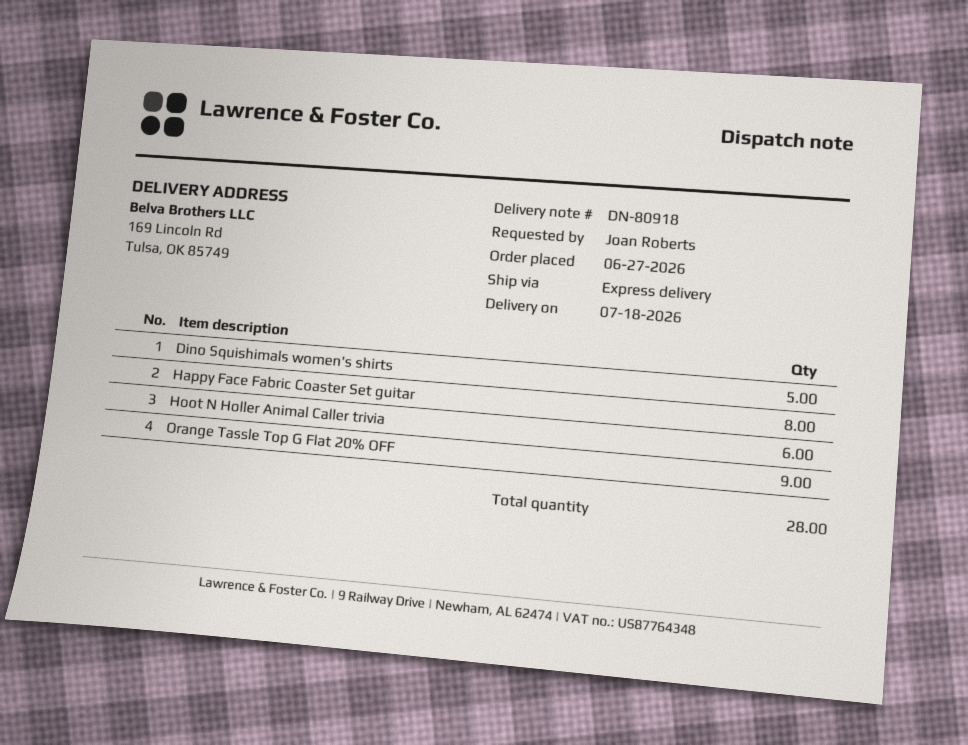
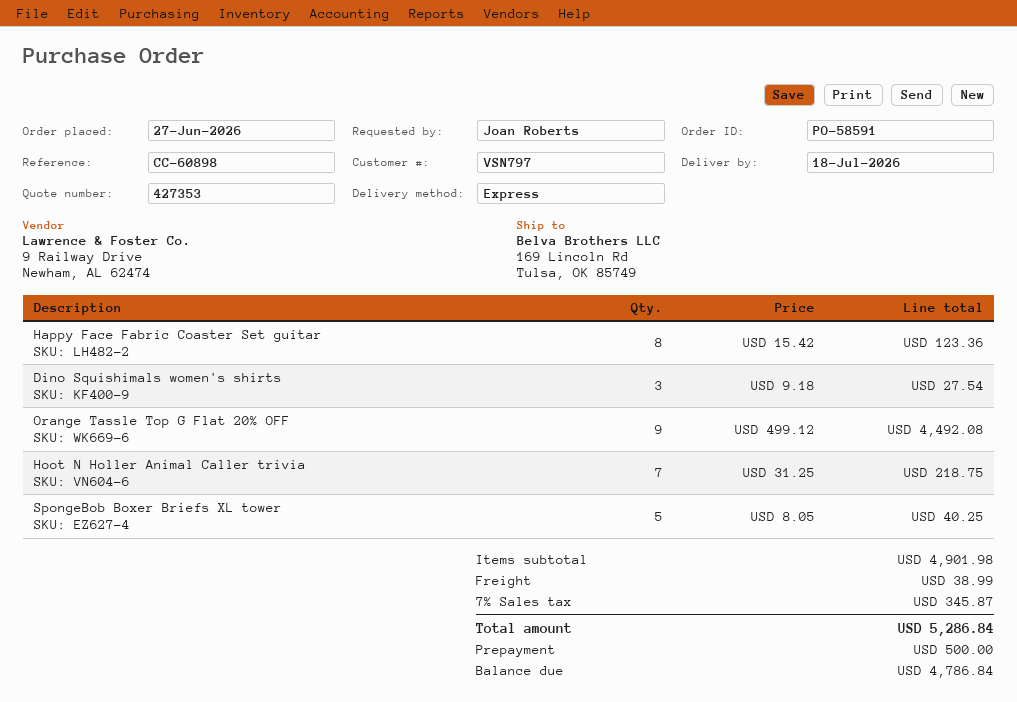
Dino Squishimals women's shirts: 5 -> 3
Hoot N Holler Animal Caller trivia: 6 -> 7
SpongeBob Boxer Briefs XL tower: none -> 5

